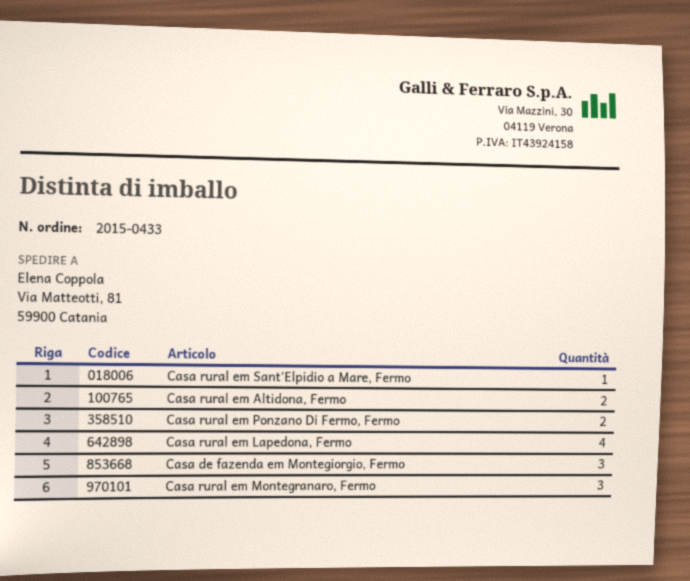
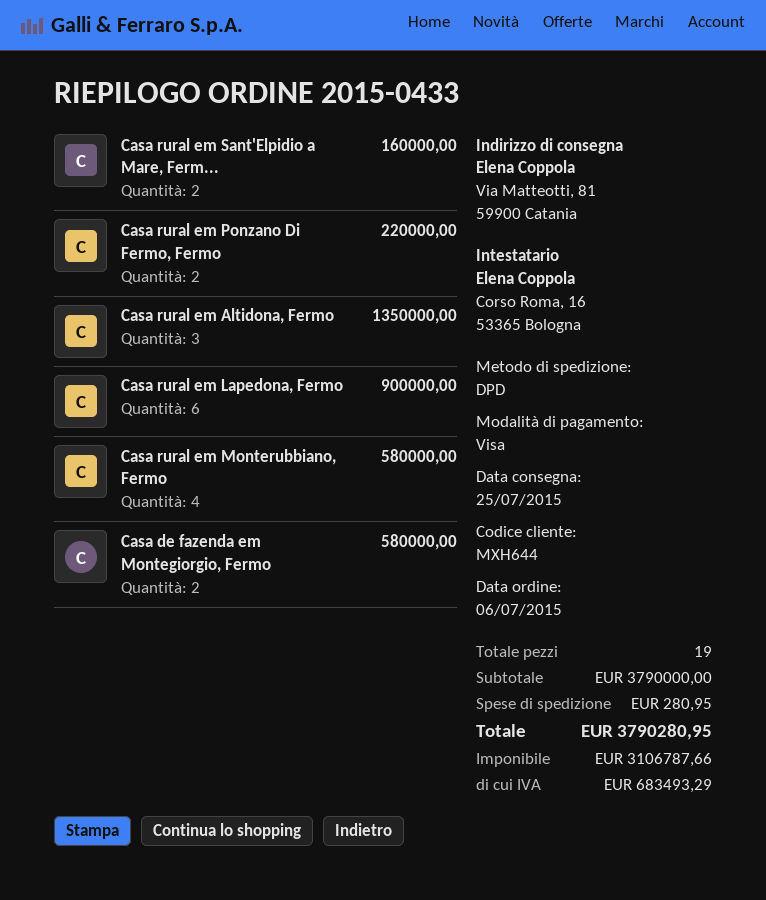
Casa rural em Sant'Elpidio a Mare, Fermo: 1 -> 2
Casa rural em Altidona, Fermo: 2 -> 3
Casa rural em Lapedona, Fermo: 4 -> 6
Casa de fazenda em Montegiorgio, Fermo: 3 -> 2
Casa rural em Montegranaro, Fermo: 3 -> none
Casa rural em Monterubbiano, Fermo: none -> 4

